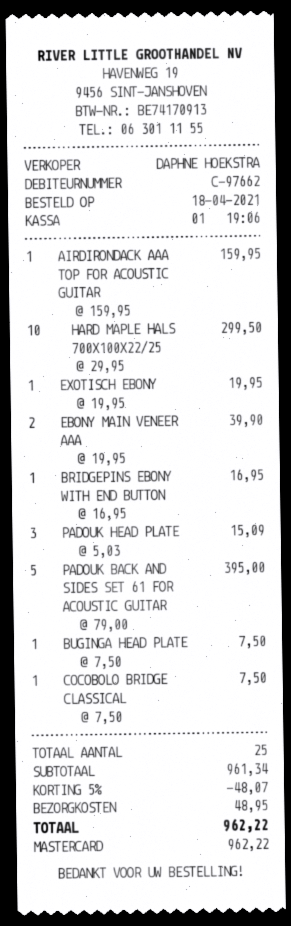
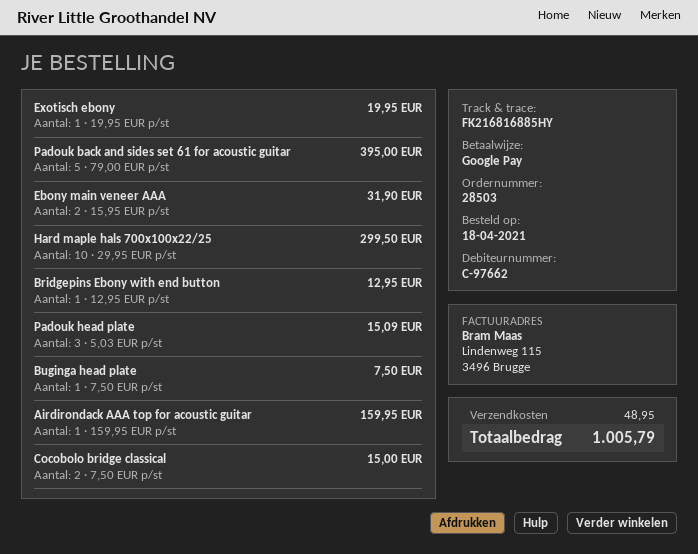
payment method: Mastercard -> Google Pay
EBONY MAIN VENEER AAA: 2 x 19.95 = 39.90 -> 2 x 15.95 = 31.90
BRIDGEPINS EBONY WITH END BUTTON: 1 x 16.95 = 16.95 -> 1 x 12.95 = 12.95
COCOBOLO BRIDGE CLASSICAL: 1 x 7.50 = 7.50 -> 2 x 7.50 = 15.00
discount: 5% = 48.07 -> none
total: 962.22 -> 1005.79

